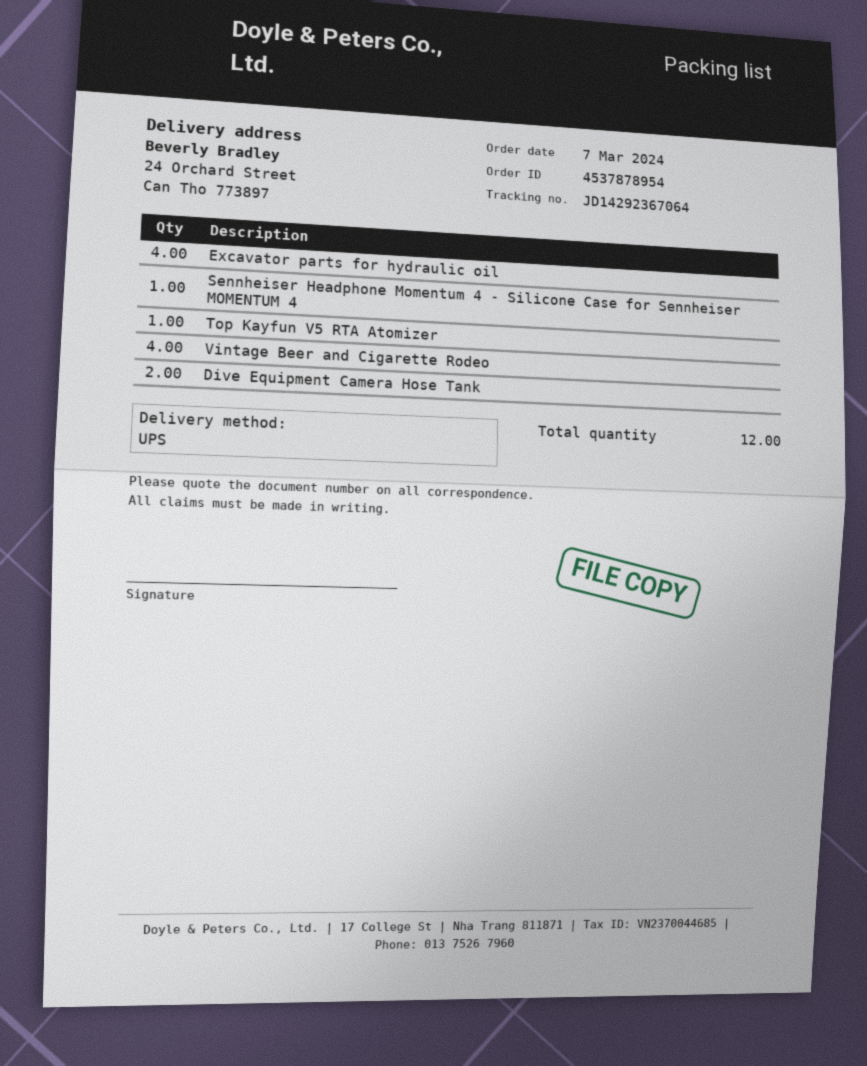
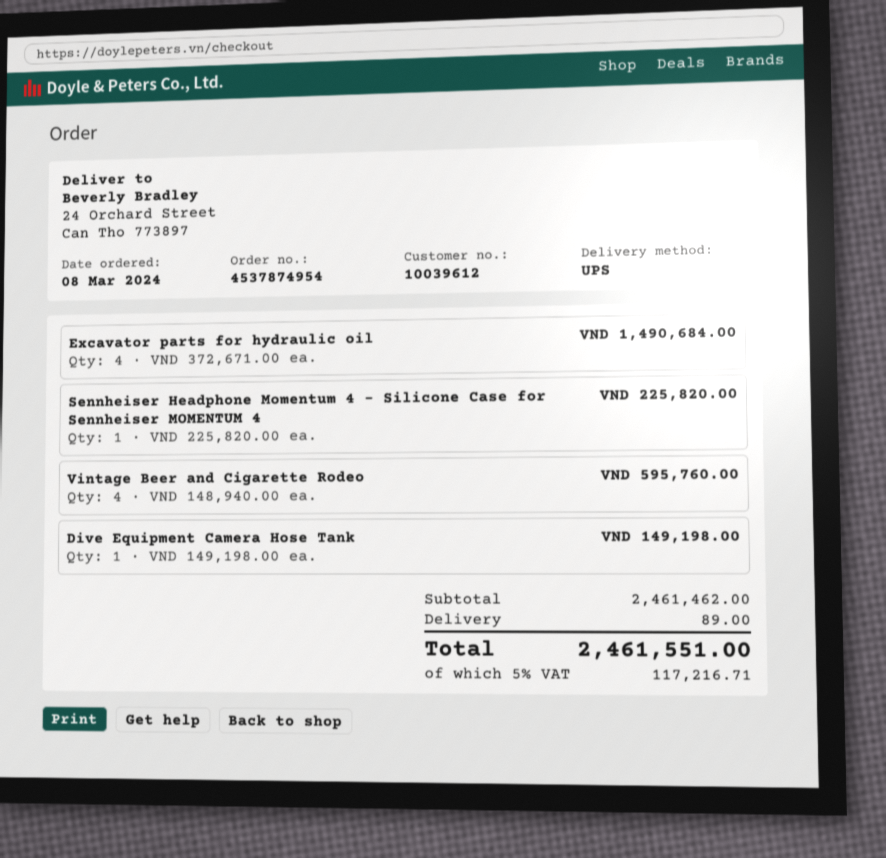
order number: 4537878954 -> 4537874954
order date: 2024-03-07 -> 2024-03-08
Top Kayfun V5 RTA Atomizer: 1 -> none
Dive Equipment Camera Hose Tank: 2 -> 1

